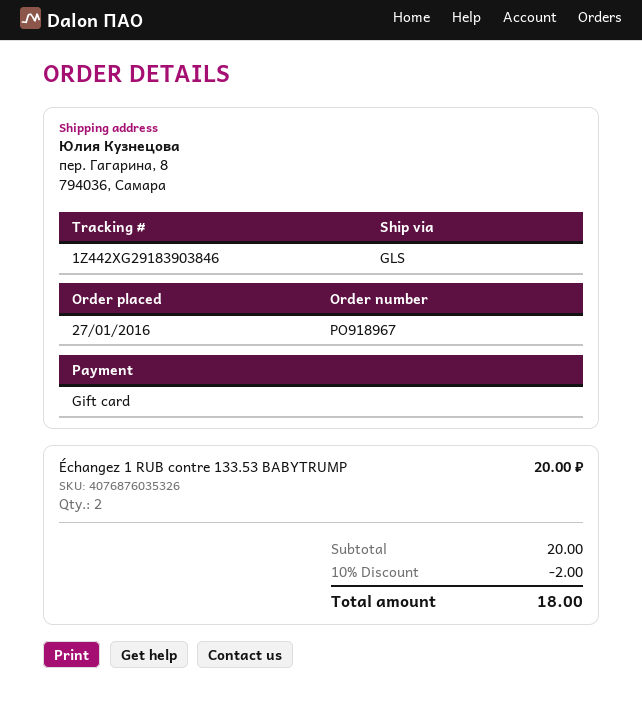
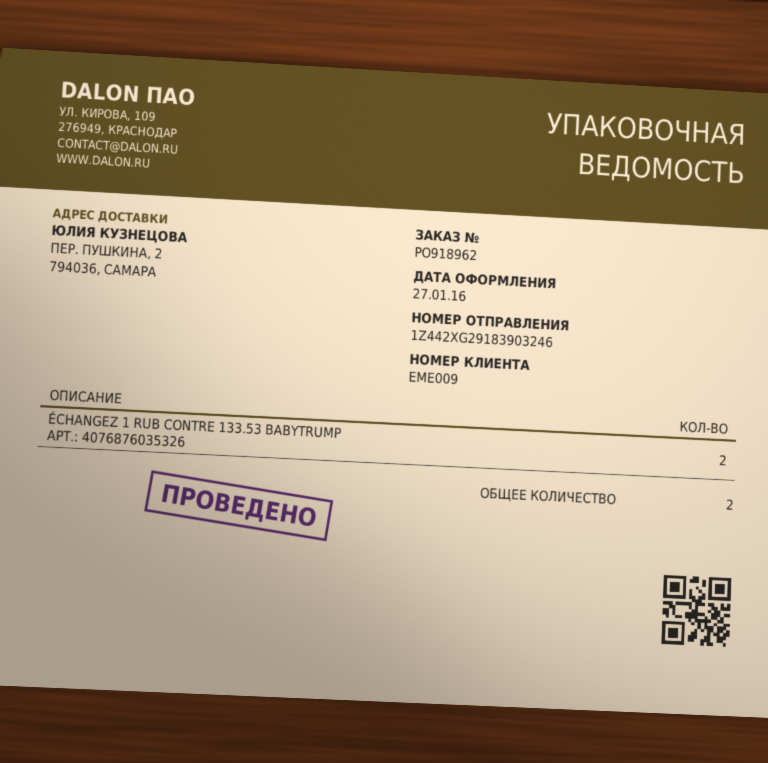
order number: PO918967 -> PO918962
tracking number: 1Z442XG29183903846 -> 1Z442XG29183903246
ship to: пер. Гагарина, 8, 794036, Самара -> ПЕР. ПУШКИНА, 2, 794036, САМАРА

